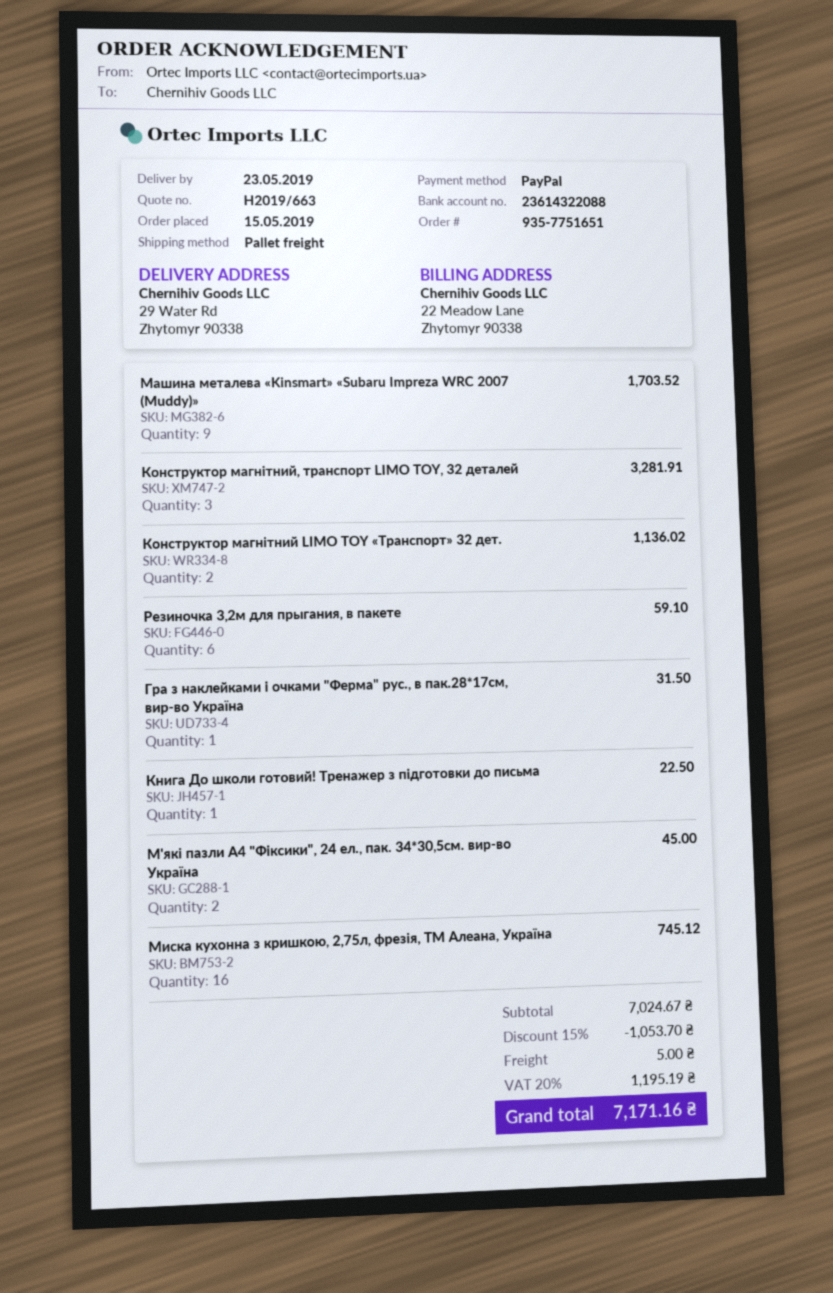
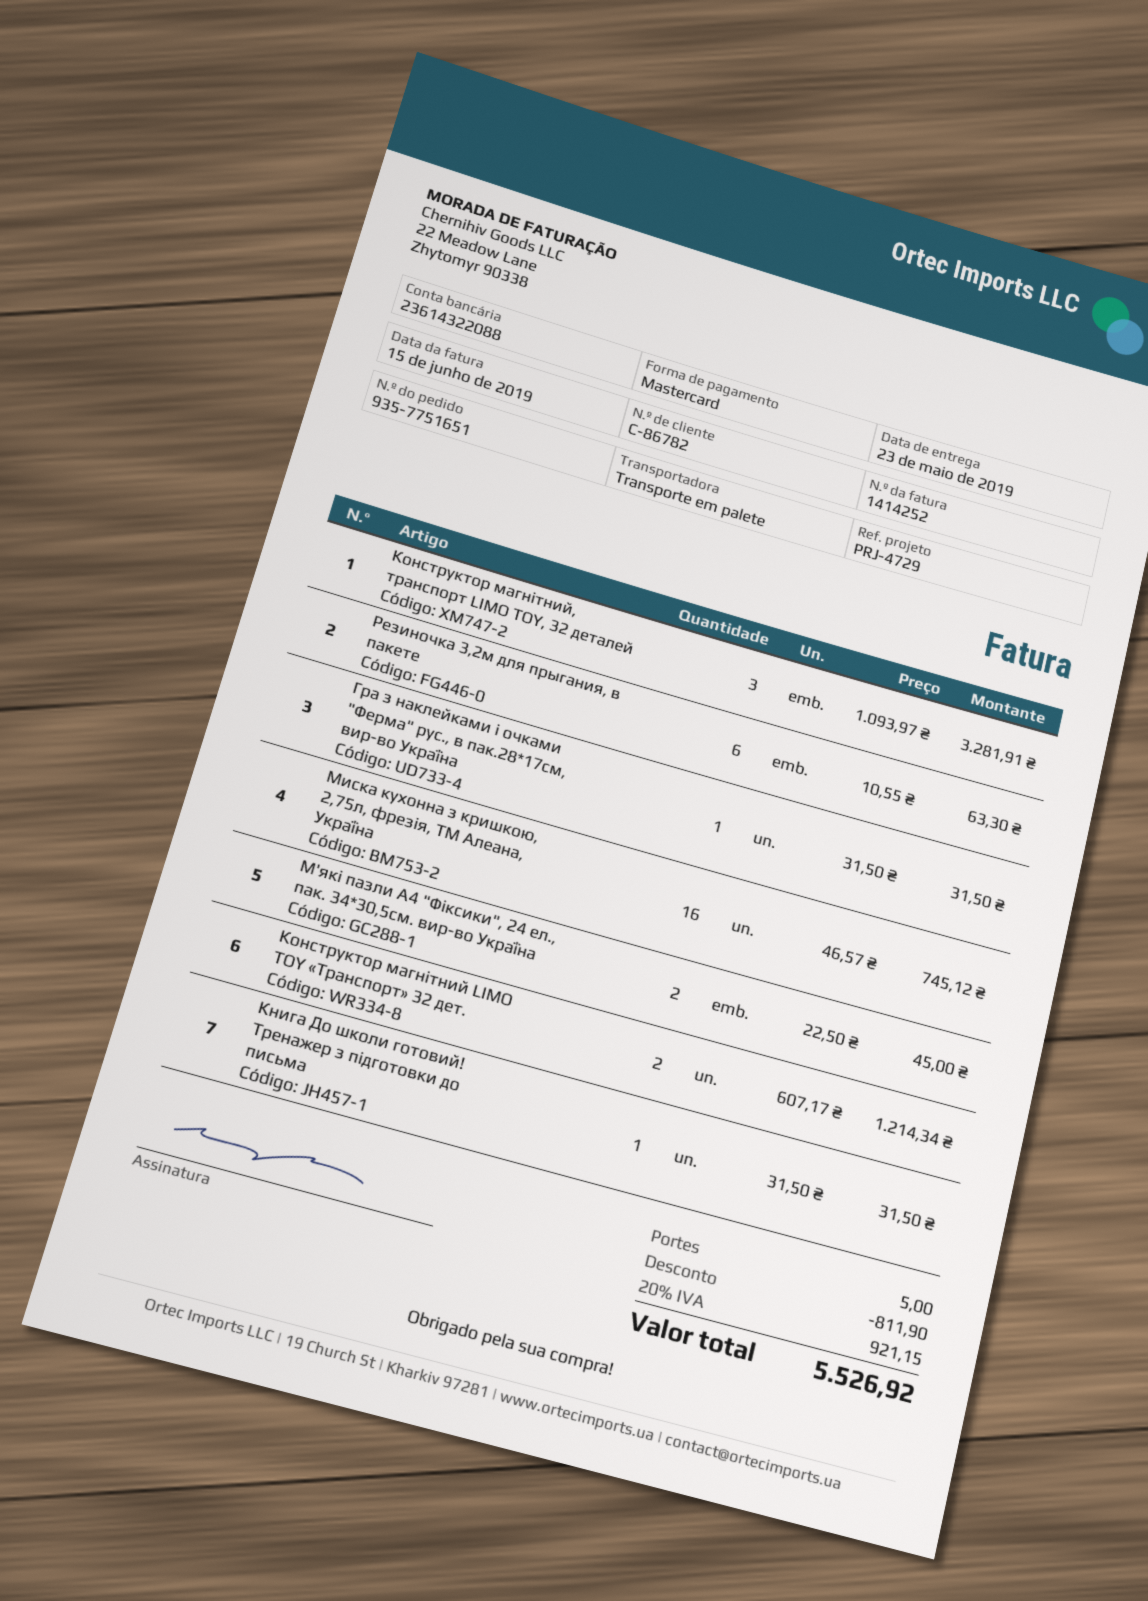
payment method: PayPal -> Mastercard
Машина металева «Kinsmart» «Subaru Impreza WRC 2007 (Muddy)»: 9 for 1703.52 -> none
Конструктор магнітний LIMO TOY «Транспорт» 32 дет.: 2 for 1136.02 -> 2 for 1214.34
Резиночка 3,2м для прыгания, в пакете: 6 for 59.10 -> 6 for 63.30
Книга До школи готовий! Тренажер з підготовки до письма: 1 for 22.50 -> 1 for 31.50
discount: 1053.70 -> 811.90
tax: 20% = 1195.19 -> 20% = 921.15
total: 7171.16 -> 5526.92

